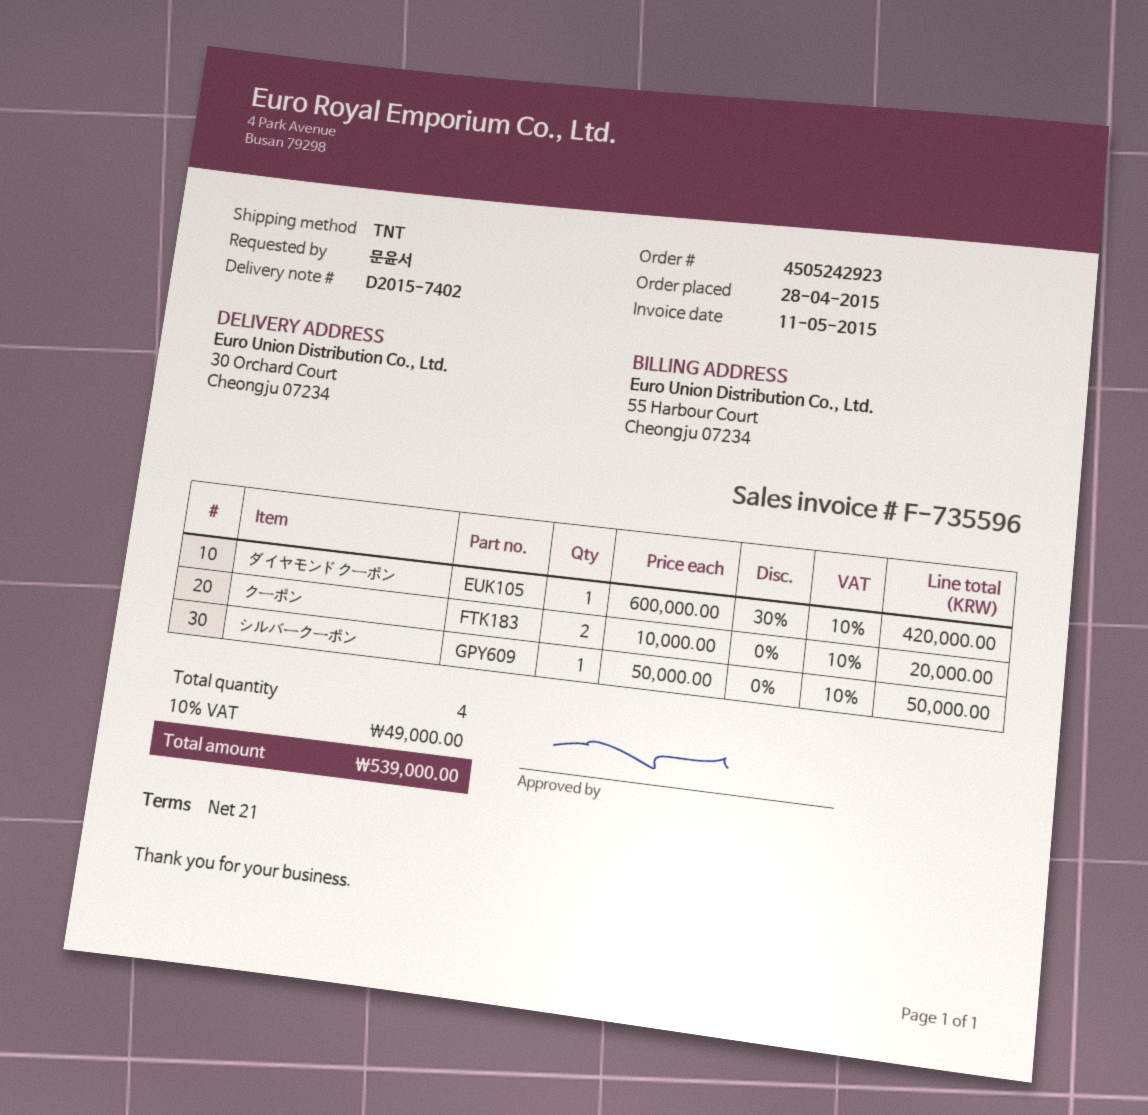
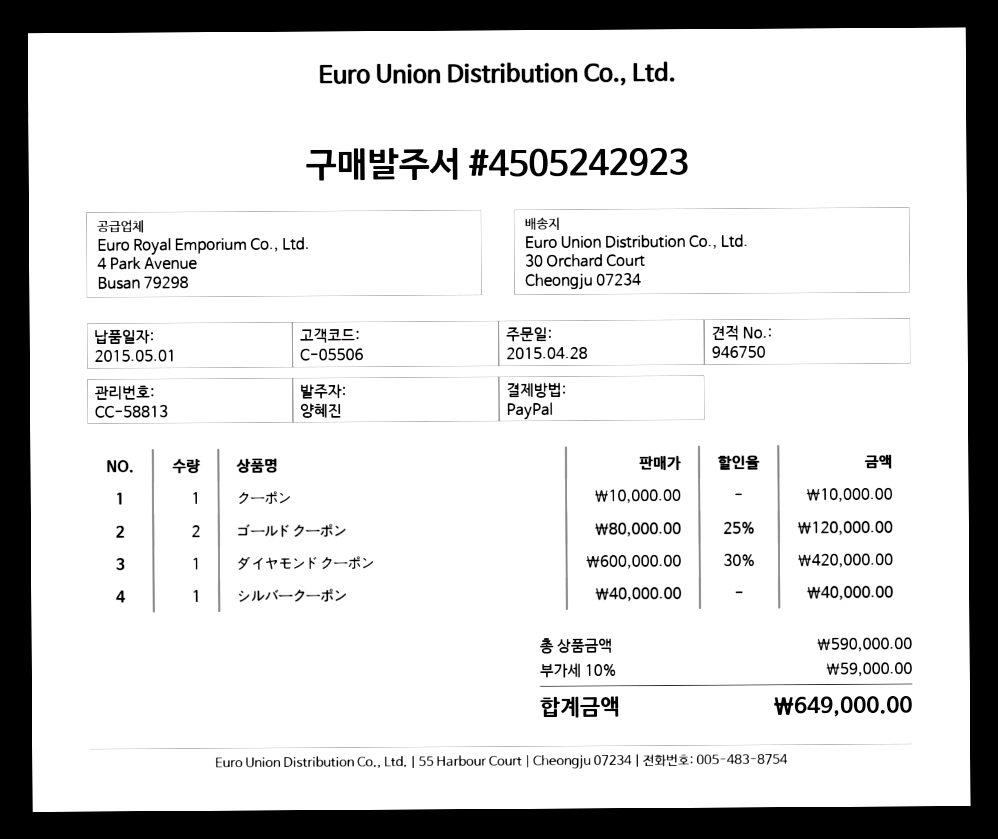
ordered by: 문윤서 -> 양혜진
クーポン: 2 x 10000.00 = 20000.00 -> 1 x 10000.00 = 10000.00
シルバークーポン: 1 x 50000.00 = 50000.00 -> 1 x 40000.00 = 40000.00
ゴールドクーポン: none -> 2 x 80000.00 - 25% = 120000.00
tax: 10% = 49000.00 -> 10% = 59000.00
total: 539000.00 -> 649000.00

